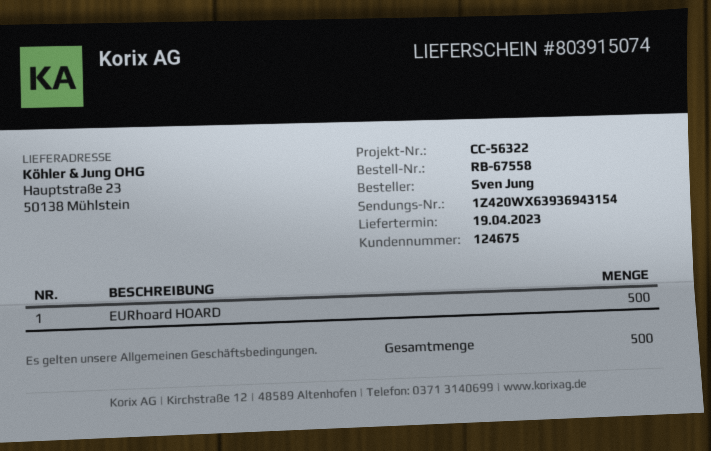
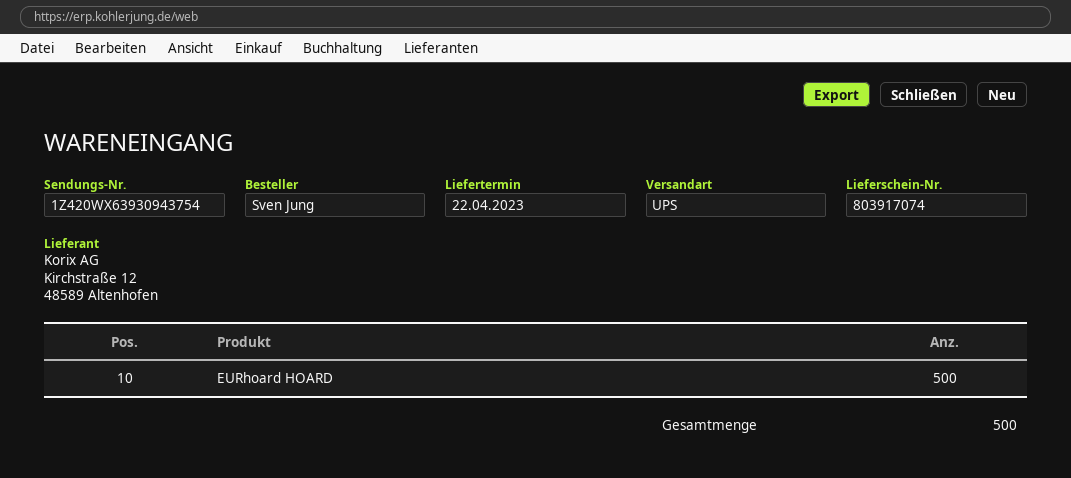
delivery note number: 803915074 -> 803917074
delivery date: 2023-04-19 -> 2023-04-22
tracking number: 1Z420WX63936943154 -> 1Z420WX63930943754

